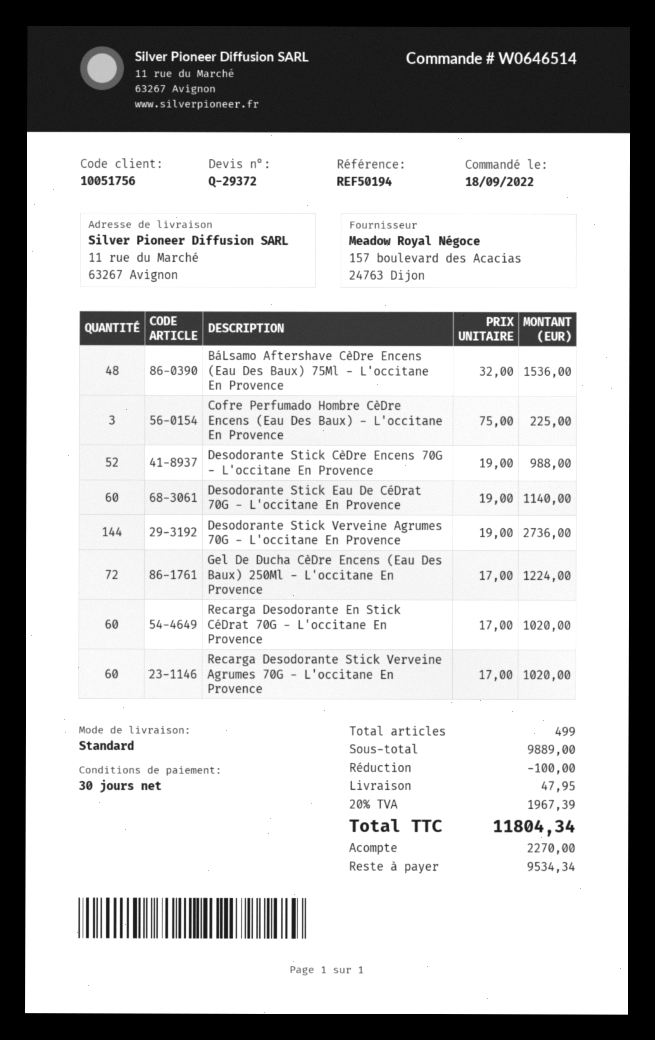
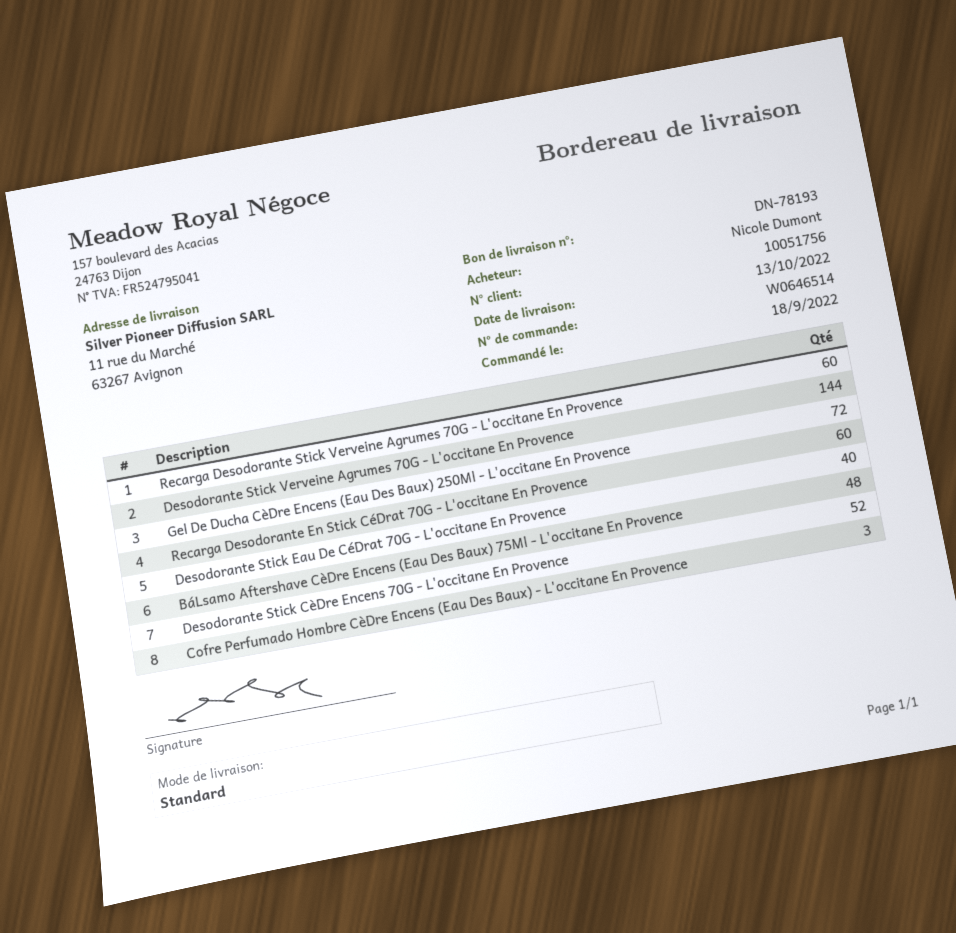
Desodorante Stick Eau De CéDrat 70G - L'occitane En Provence: 60 -> 40

